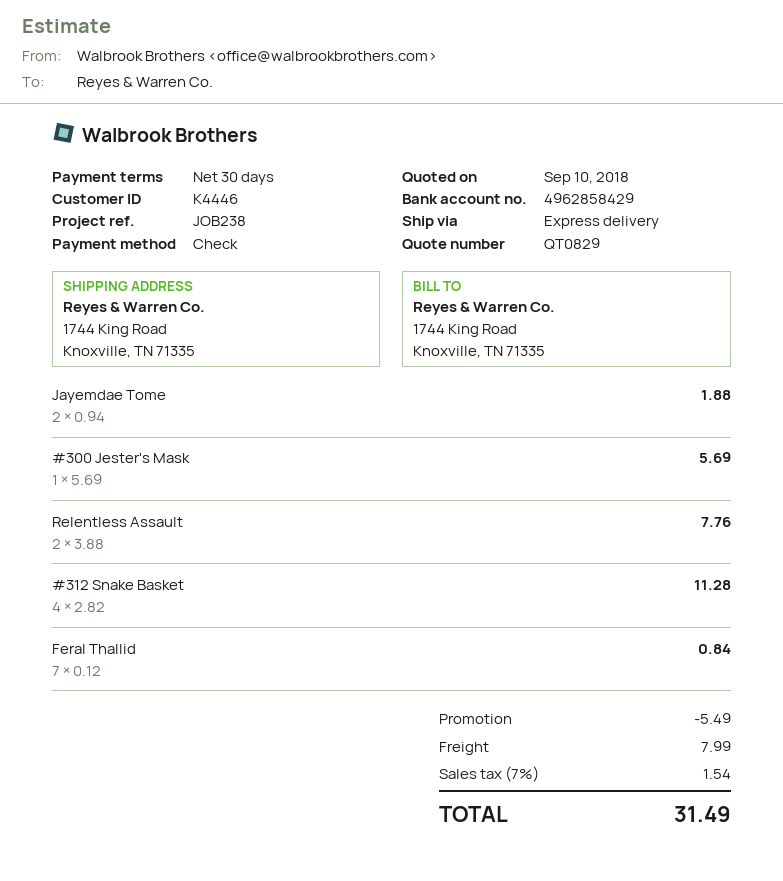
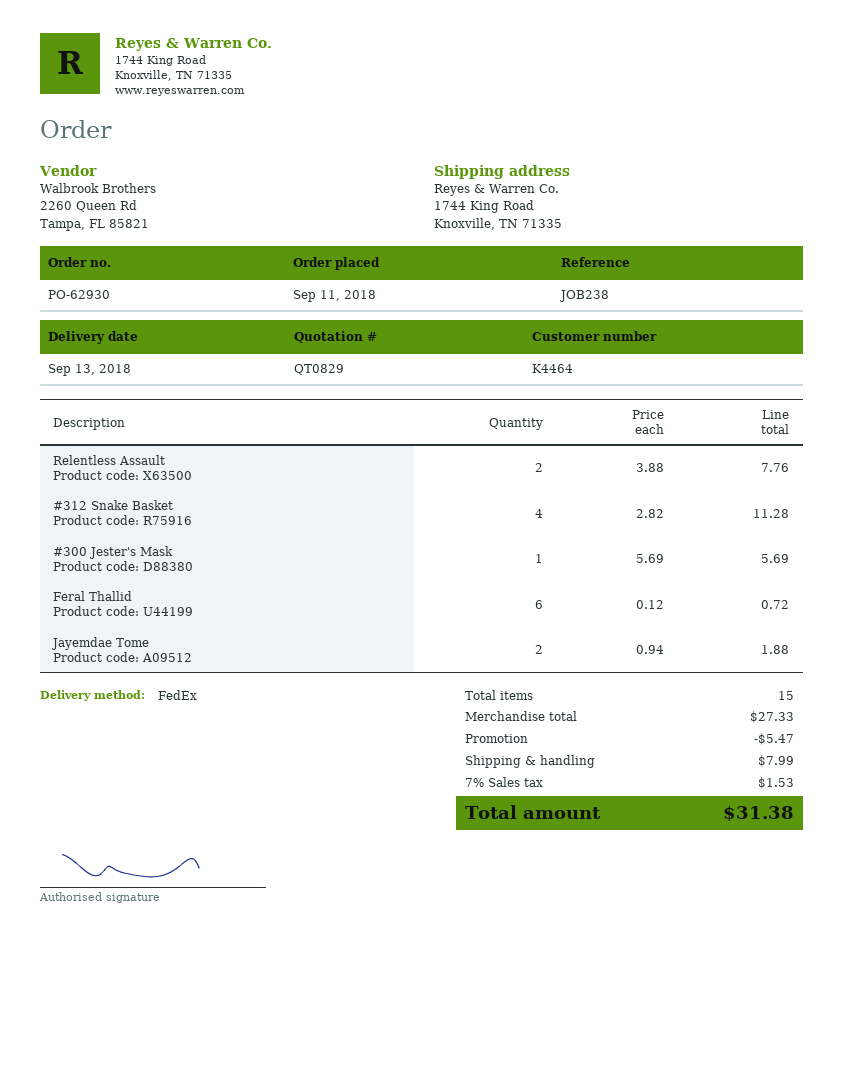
customer number: K4446 -> K4464
shipping method: express -> FedEx
Feral Thallid: 7 x 0.12 = 0.84 -> 6 x 0.12 = 0.72
discount: 5.49 -> 5.47
tax: 7% = 1.54 -> 7% = 1.53
total: 31.49 -> 31.38

